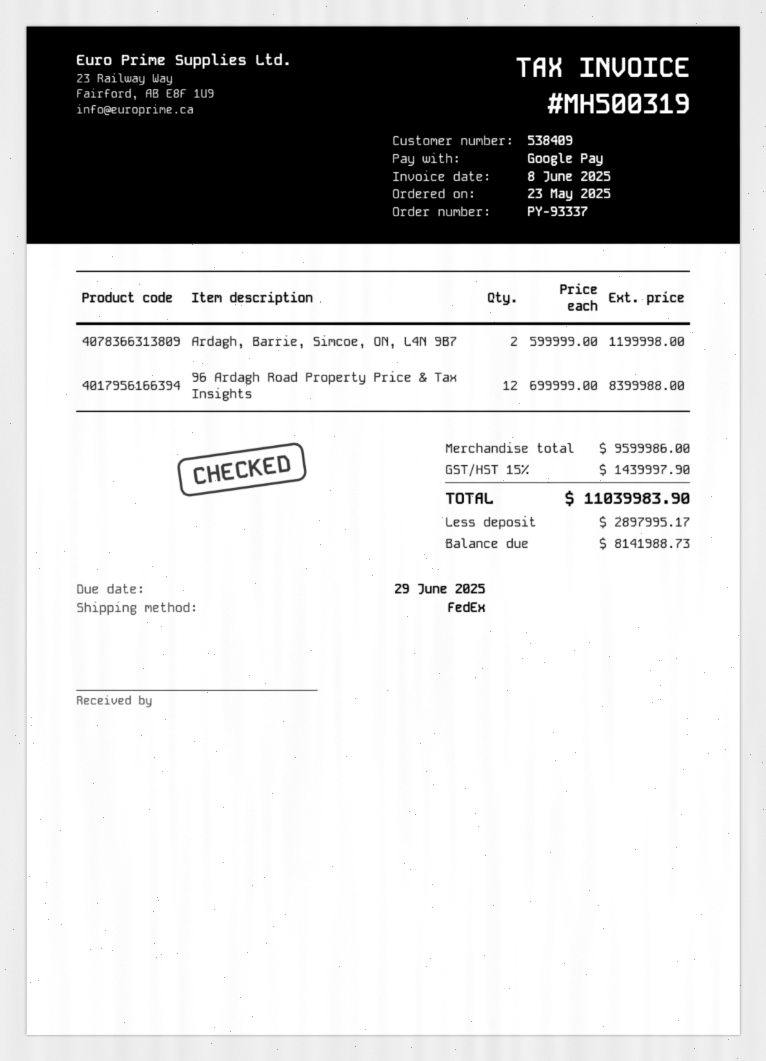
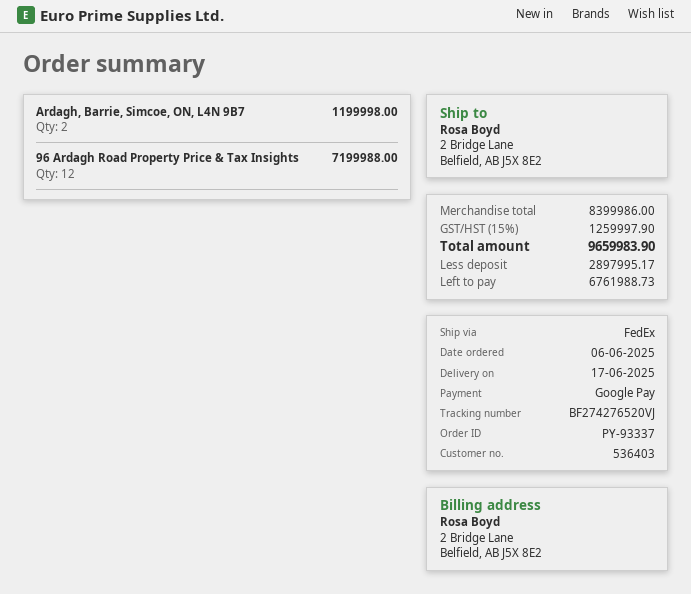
order date: 2025-05-23 -> 2025-06-06
customer number: 538409 -> 536403
96 Ardagh Road Property Price & Tax Insights: 12 for 8399988.00 -> 12 for 7199988.00
subtotal: 9599986.00 -> 8399986.00
tax: 15% = 1439997.90 -> 15% = 1259997.90
total: 11039983.90 -> 9659983.90
balance: 8141988.73 -> 6761988.73

